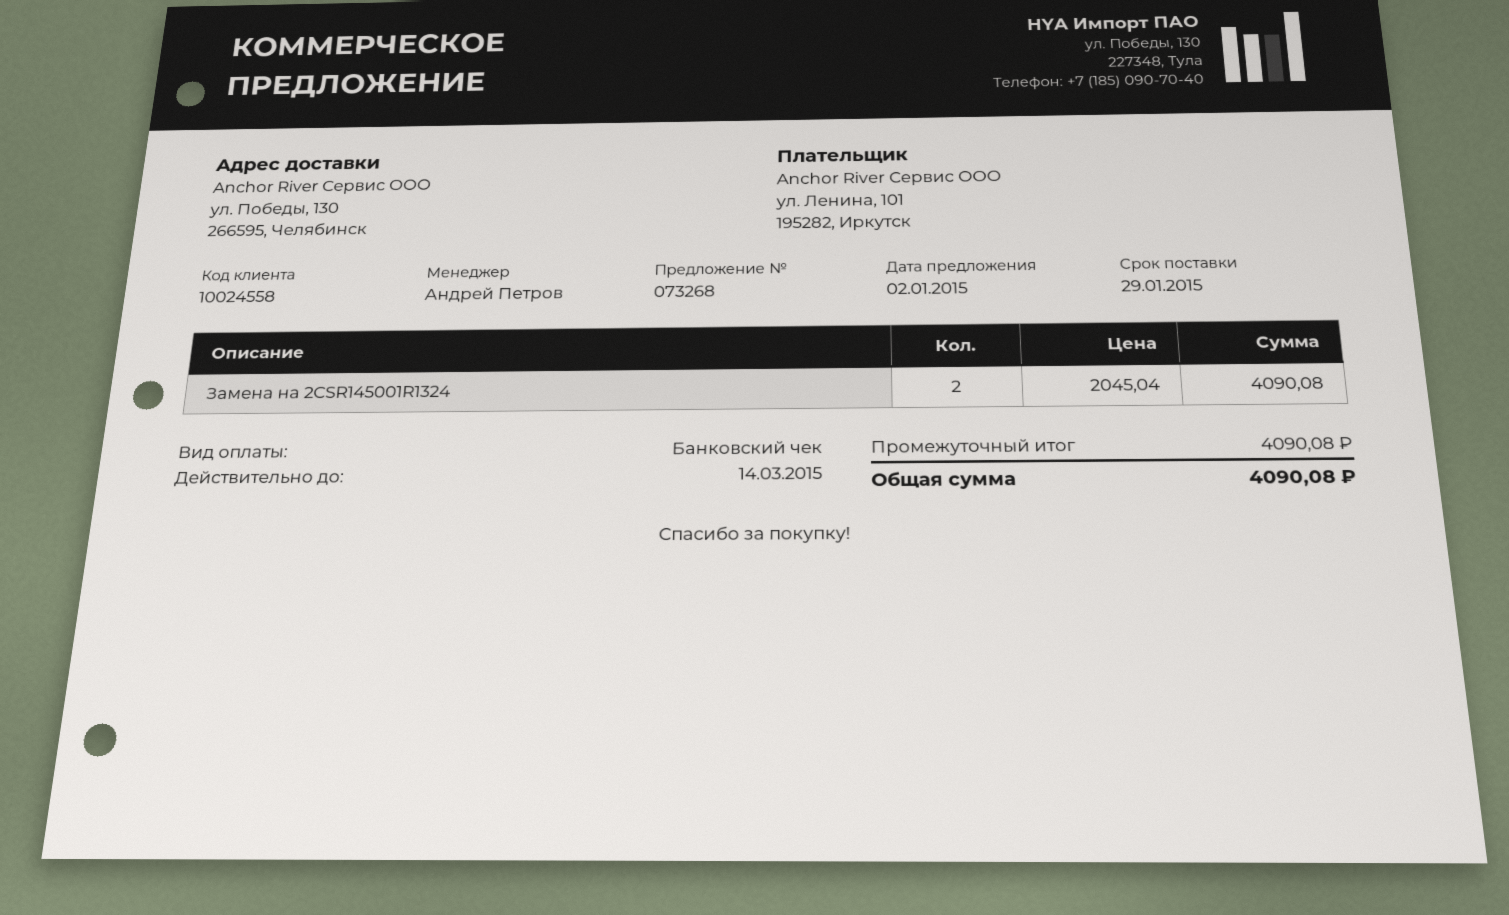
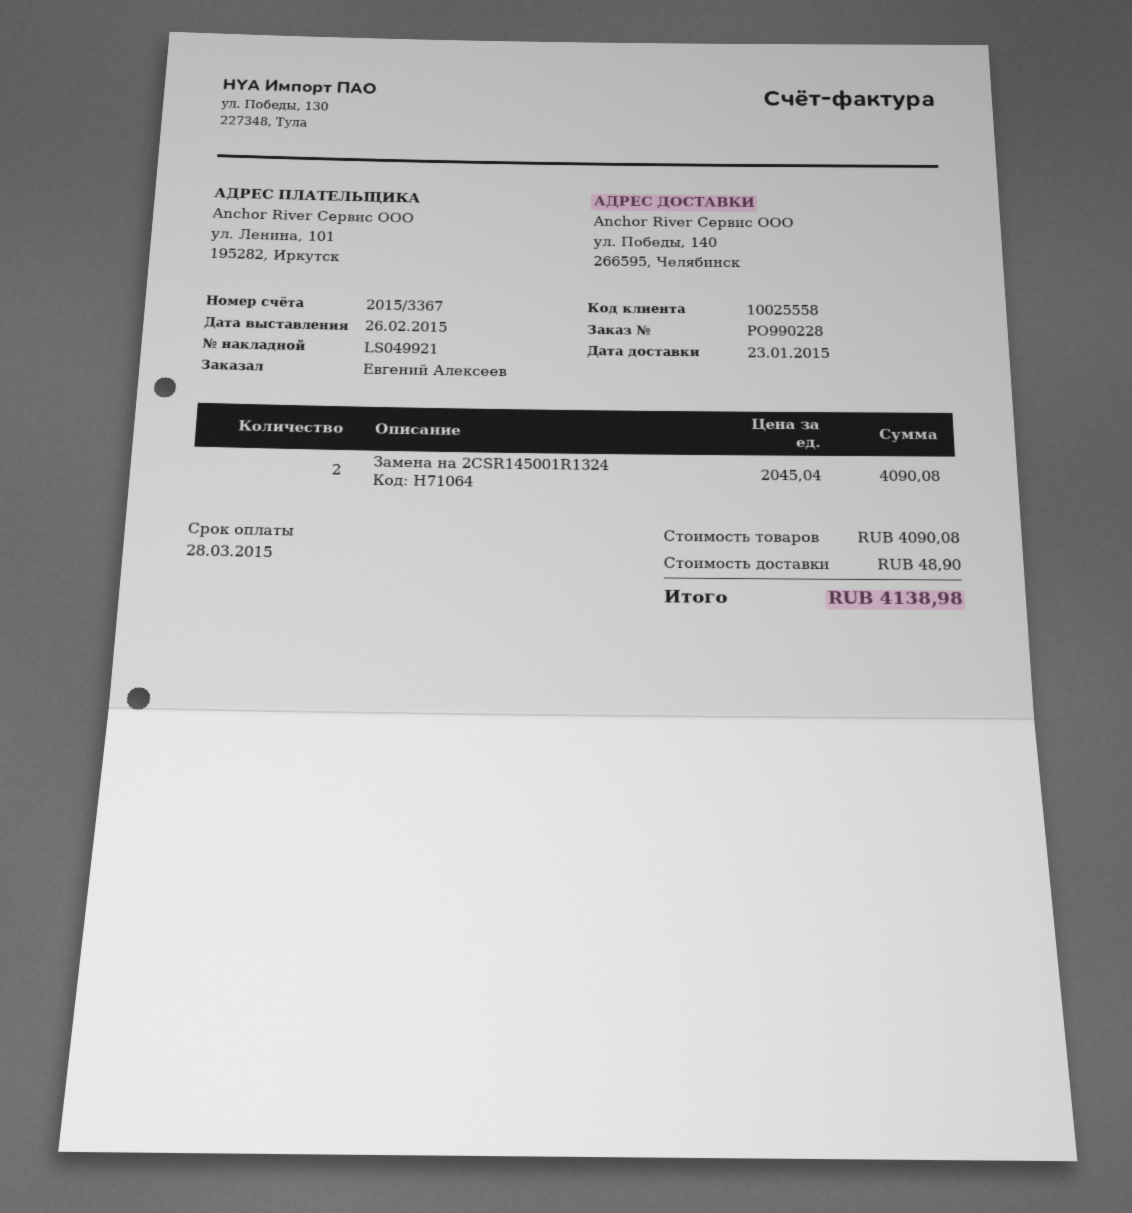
delivery date: 2015-01-29 -> 2015-01-23
customer number: 10024558 -> 10025558
ship to: ул. Победы, 130, 266595, Челябинск -> ул. Победы, 140, 266595, Челябинск
shipping: none -> 48.90
total: 4090.08 -> 4138.98

